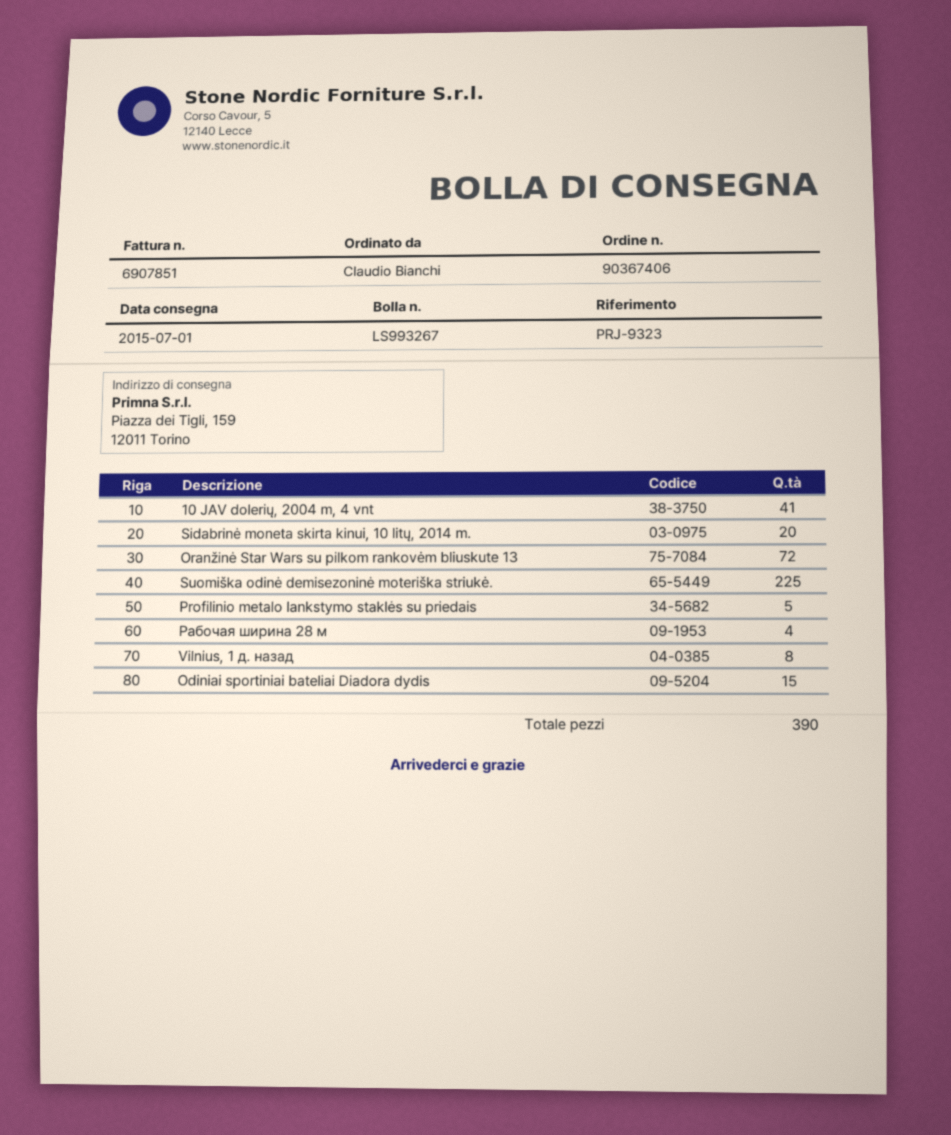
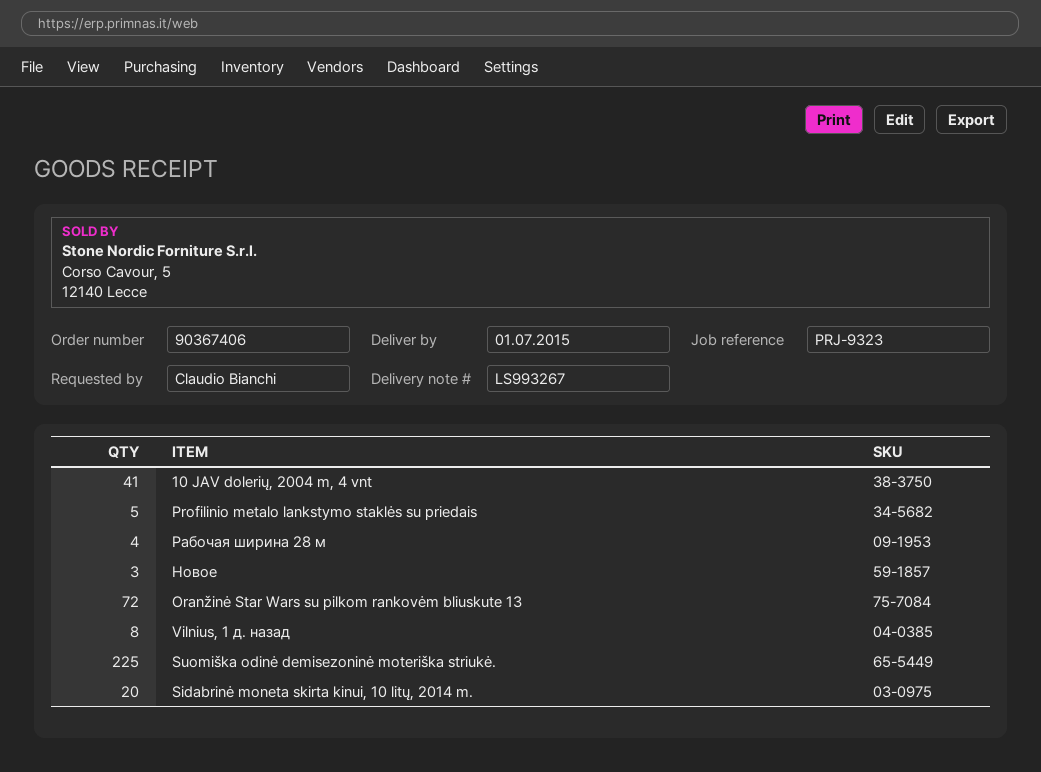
Odiniai sportiniai bateliai Diadora dydis: 15 -> none
Новое: none -> 3

